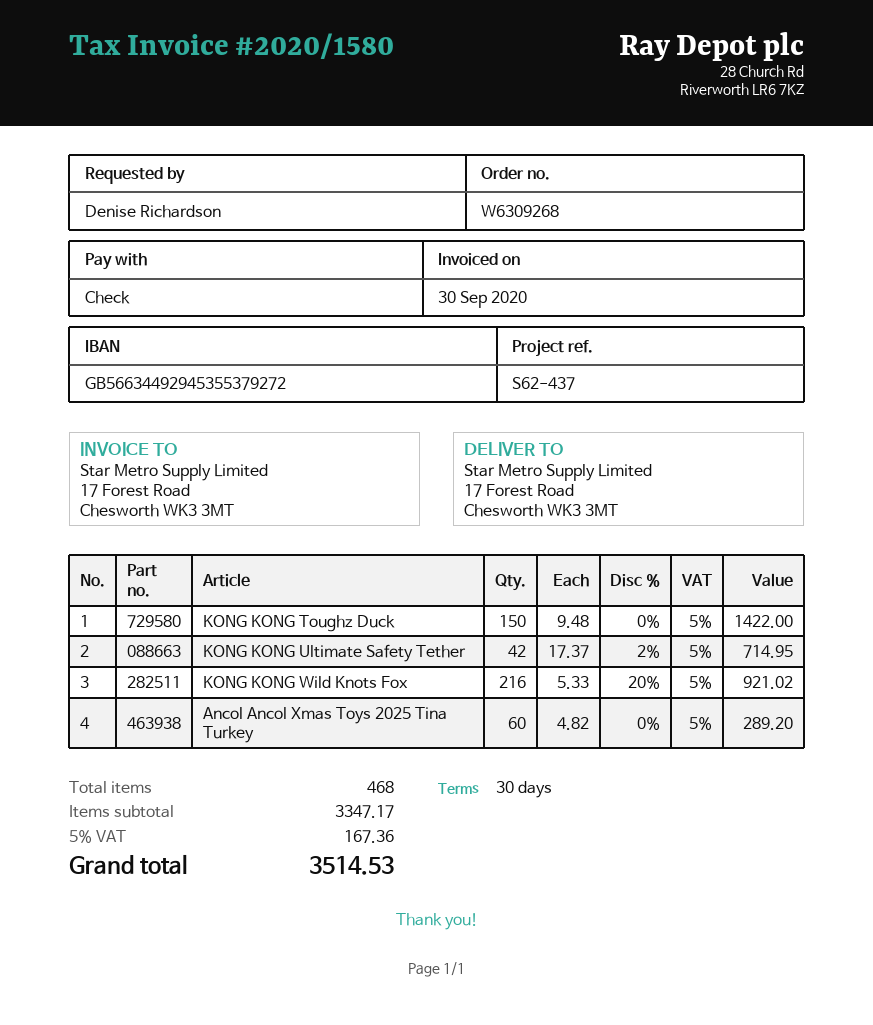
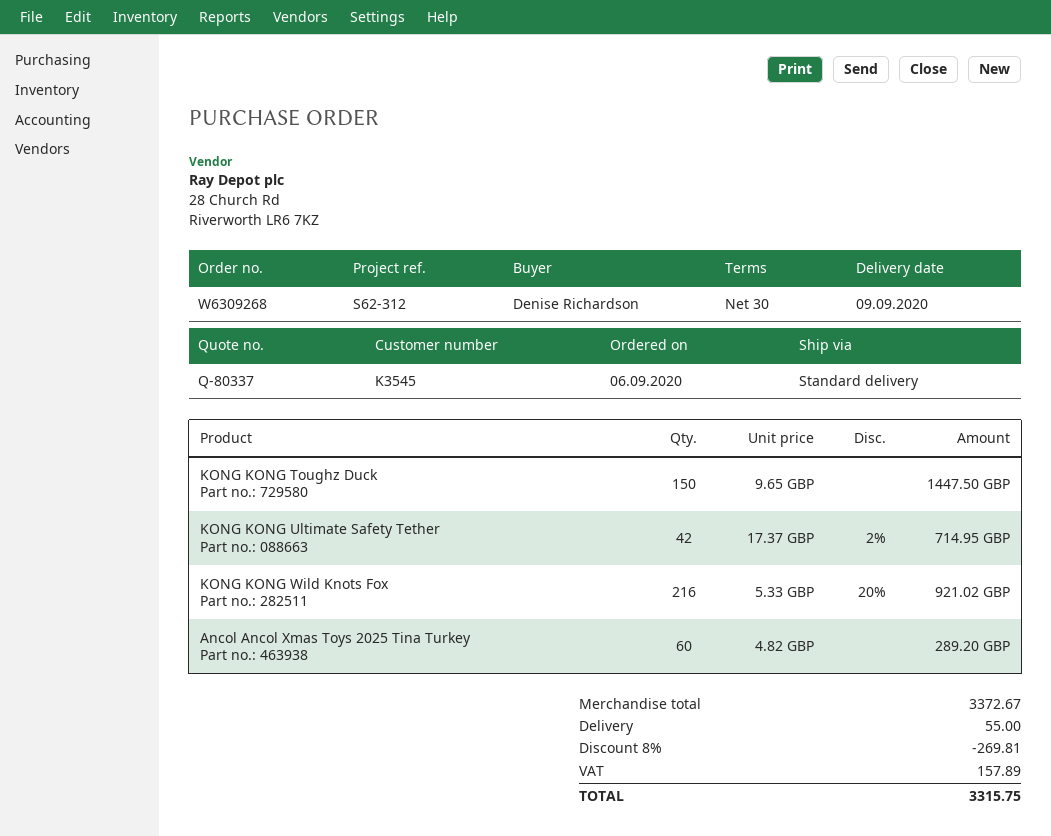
reference: S62-437 -> S62-312
KONG KONG Toughz Duck: 150 x 9.48 = 1422.00 -> 150 x 9.65 = 1447.50
subtotal: 3347.17 -> 3372.67
discount: none -> 8% = 269.81
shipping: none -> 55.00
tax: 167.36 -> 157.89
total: 3514.53 -> 3315.75

